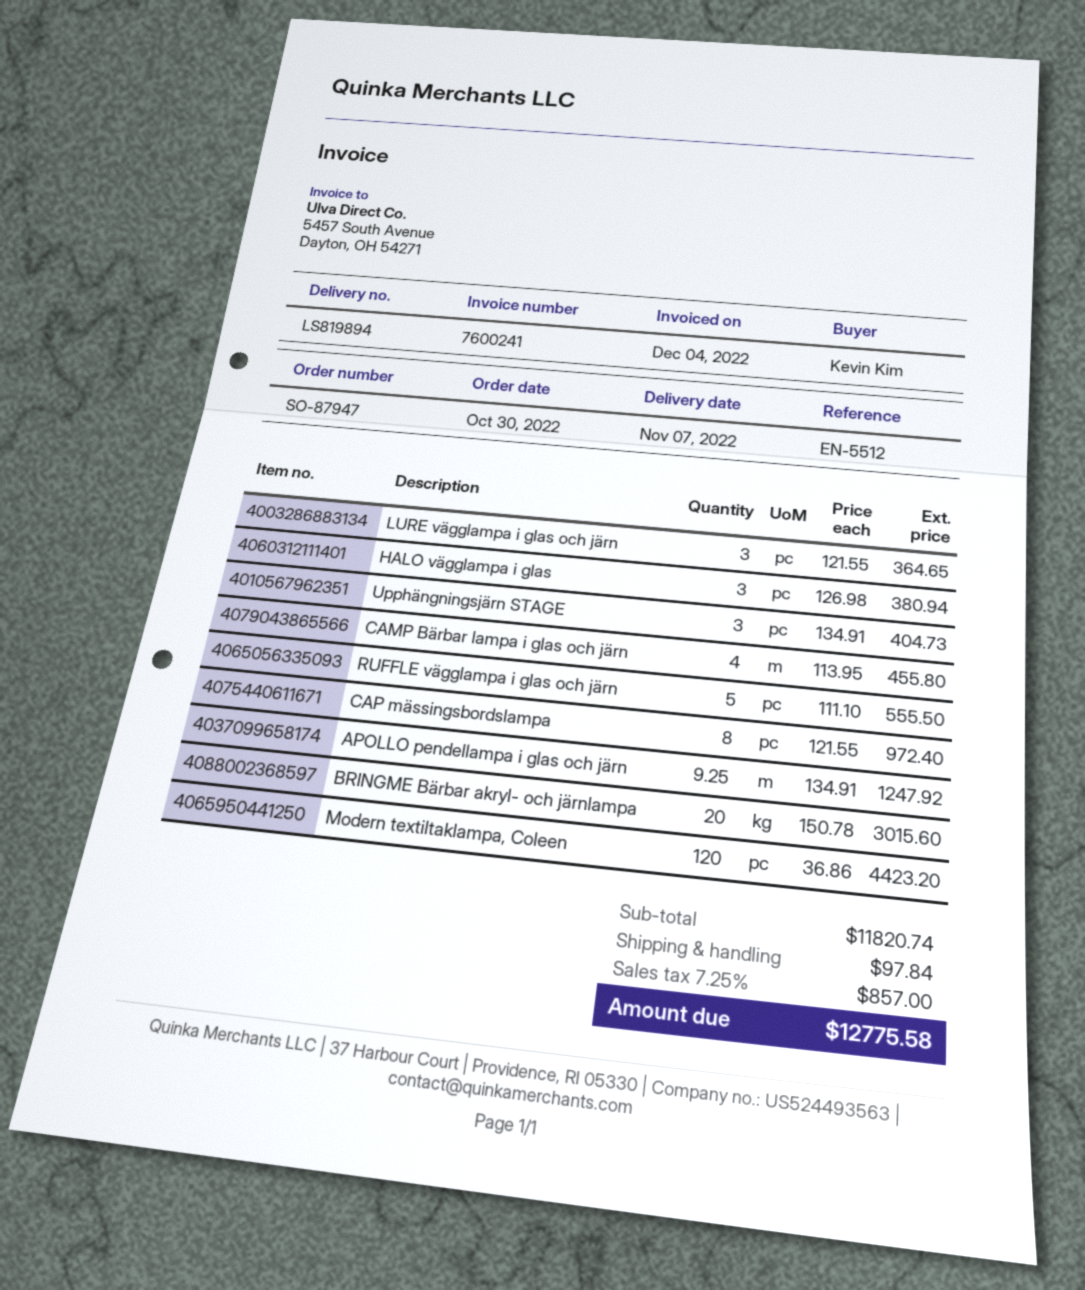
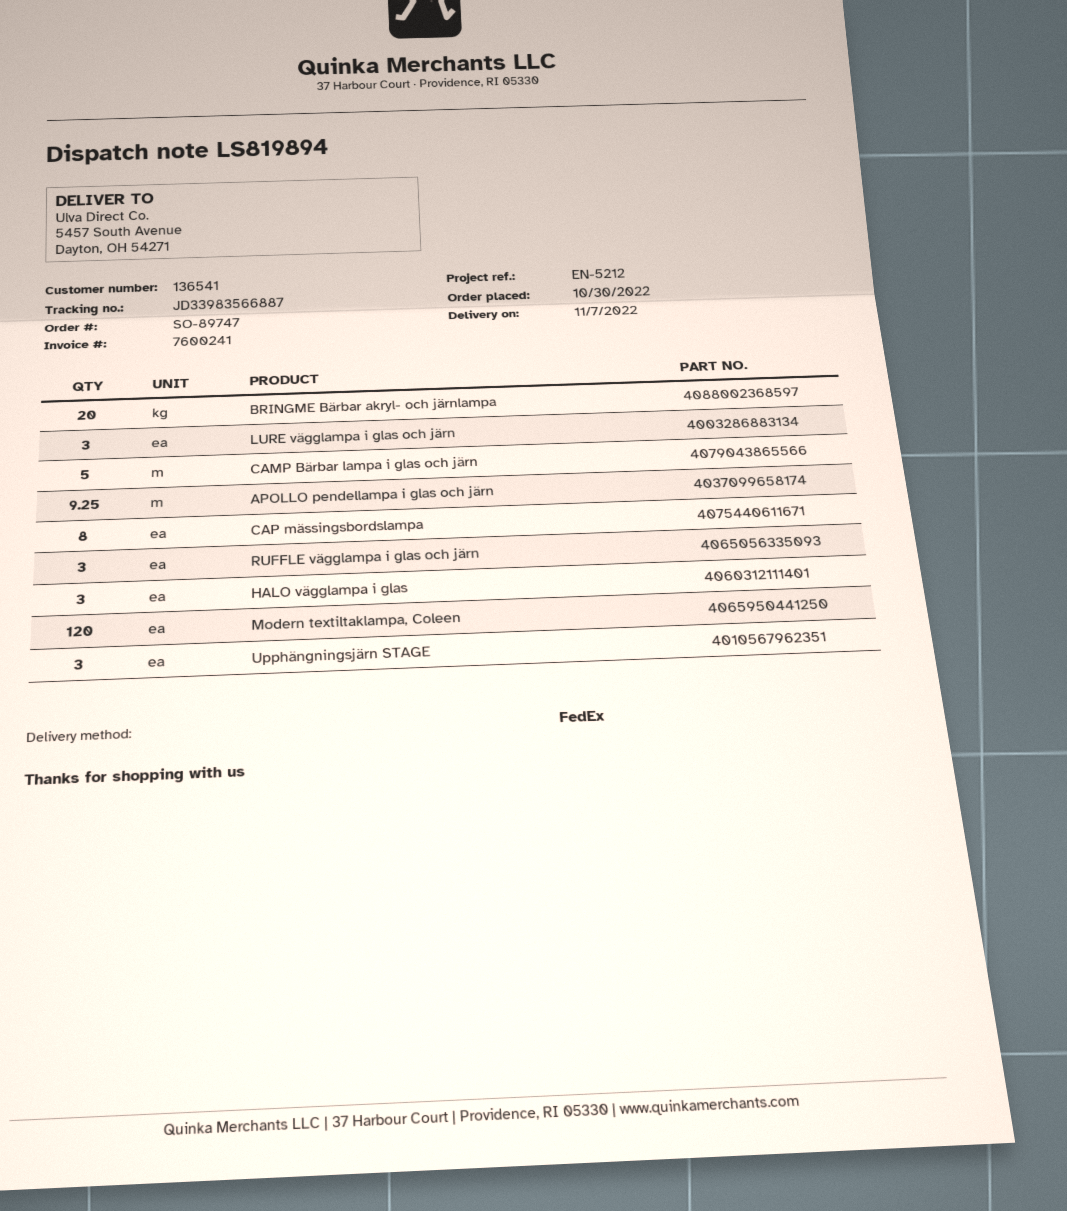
order number: SO-87947 -> SO-89747
reference: EN-5512 -> EN-5212
CAMP Bärbar lampa i glas och järn: 4 -> 5
RUFFLE vägglampa i glas och järn: 5 -> 3

